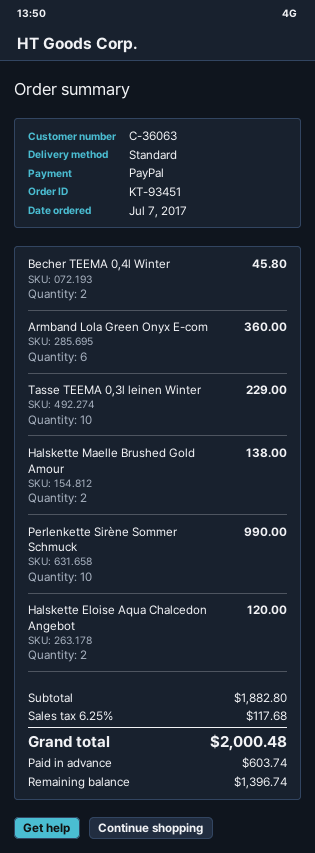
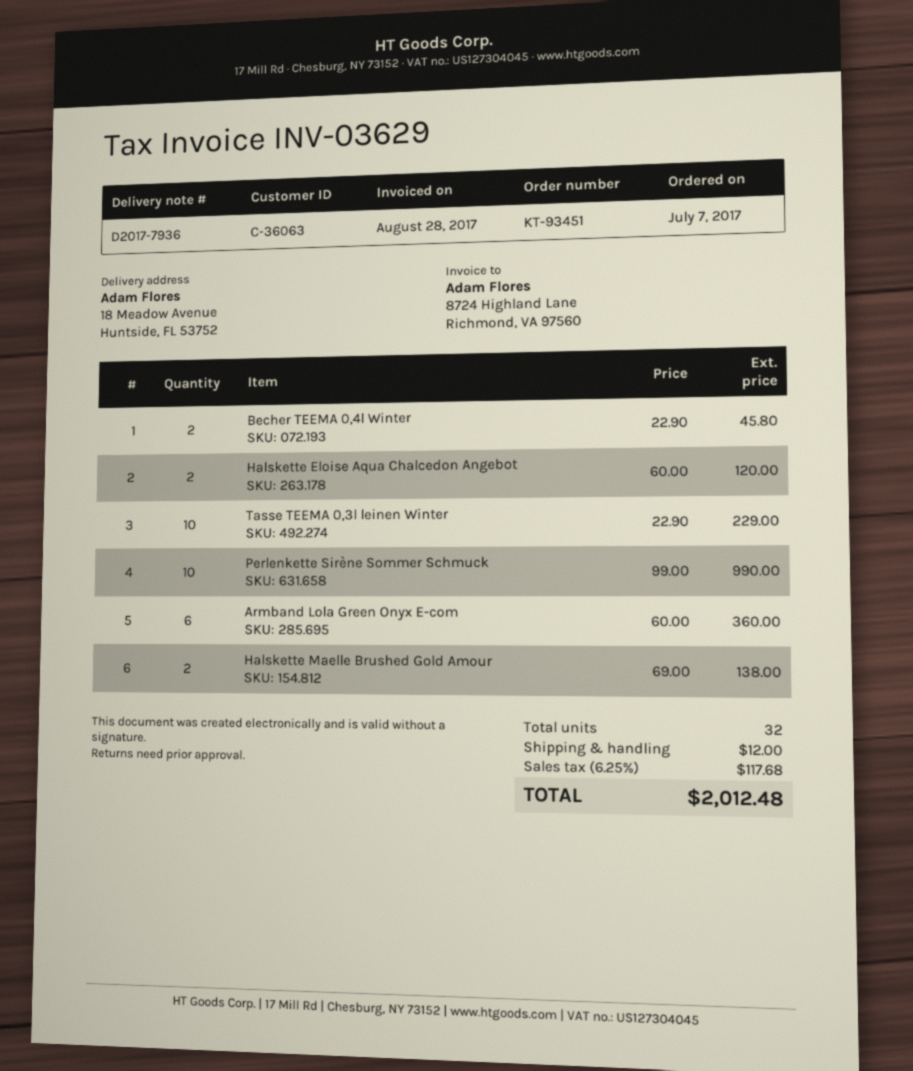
shipping: none -> 12.00
total: 2000.48 -> 2012.48

